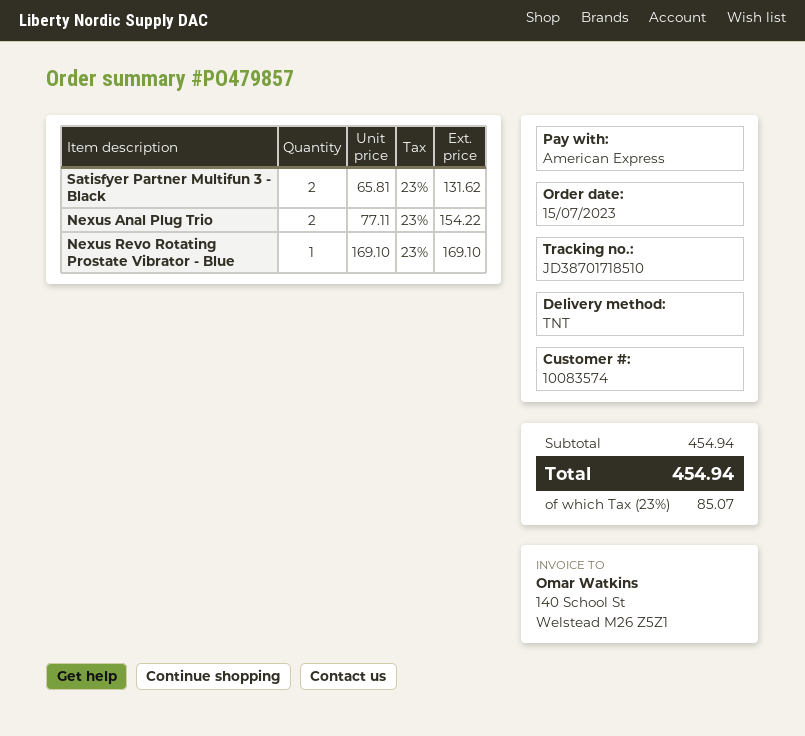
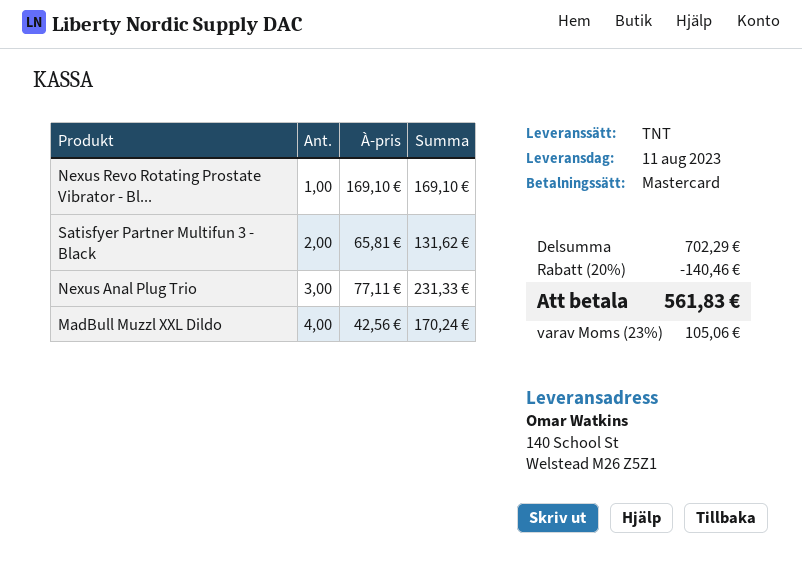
payment method: American Express -> Mastercard
Nexus Anal Plug Trio: 2 x 77.11 = 154.22 -> 3 x 77.11 = 231.33
MadBull Muzzl XXL Dildo: none -> 4 x 42.56 = 170.24
subtotal: 454.94 -> 702.29
discount: none -> 20% = 140.46
tax: 23% = 85.07 -> 23% = 105.06
total: 454.94 -> 561.83

